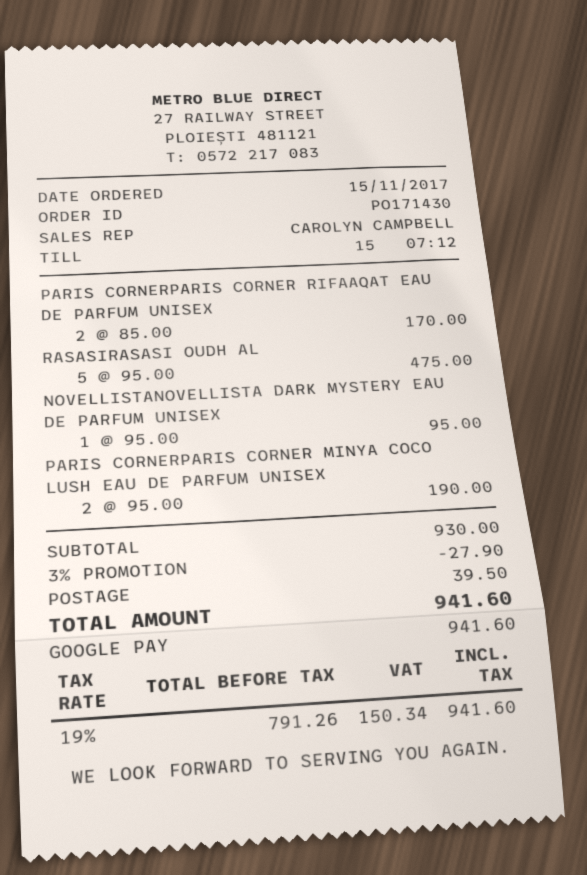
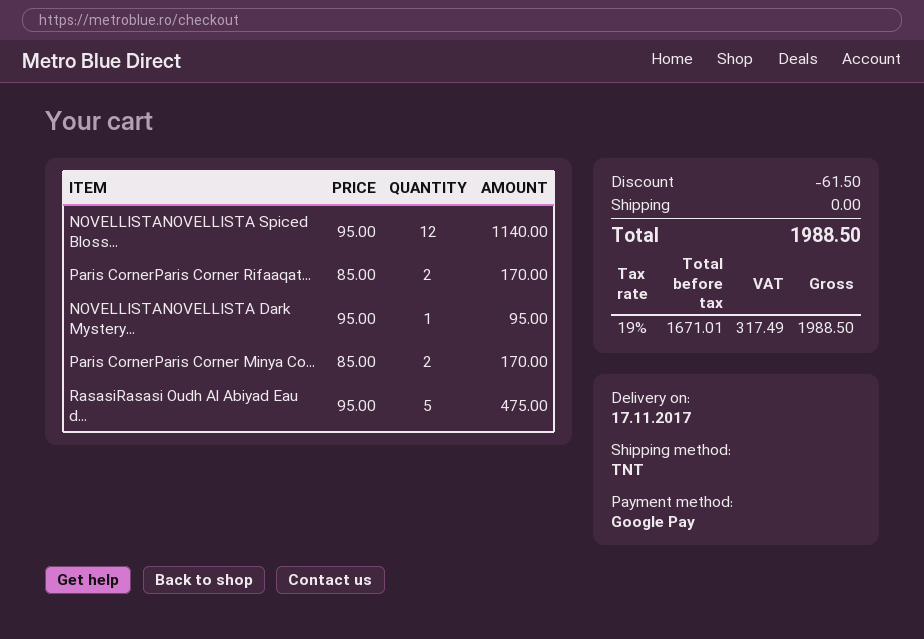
PARIS CORNERPARIS CORNER MINYA COCO LUSH EAU DE PARFUM UNISEX: 2 x 95.00 = 190.00 -> 2 x 85.00 = 170.00
NOVELLISTANOVELLISTA Spiced Bloss...: none -> 12 x 95.00 = 1140.00
discount: 27.90 -> 61.50
shipping: 39.50 -> 0.00
net: 791.26 -> 1671.01
tax: 19% = 150.34 -> 19% = 317.49
total: 941.60 -> 1988.50

